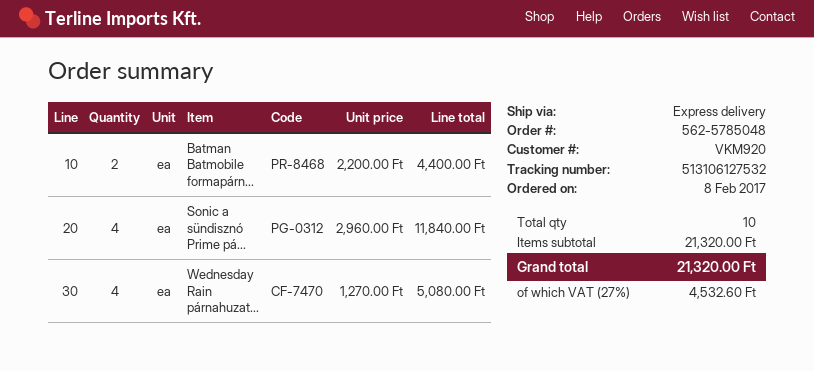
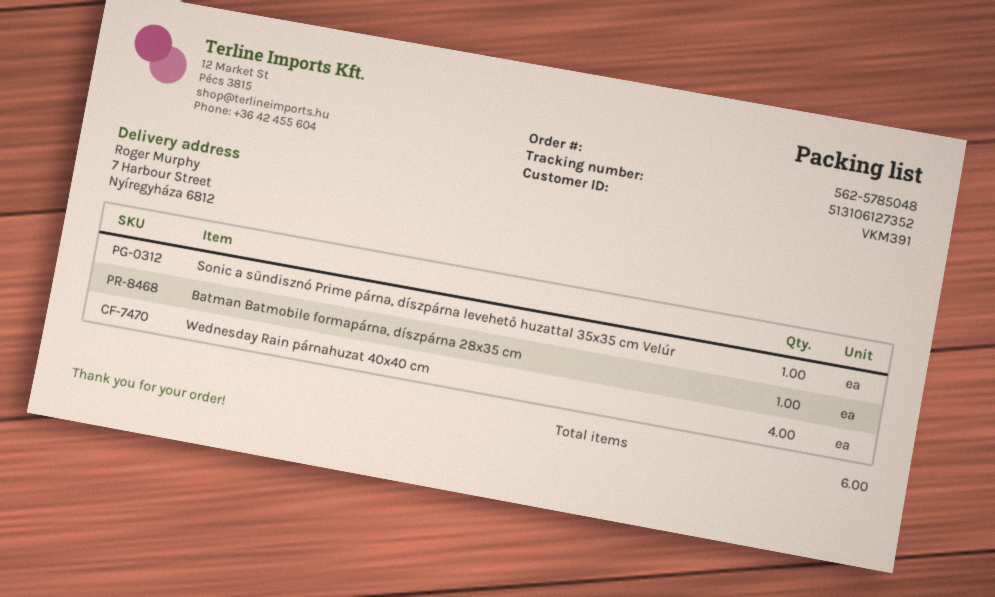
customer number: VKM920 -> VKM391
tracking number: 513106127532 -> 513106127352
Batman Batmobile formapárn...: 2 -> 1
Sonic a sündisznó Prime pá...: 4 -> 1
total quantity: 10 -> 6

